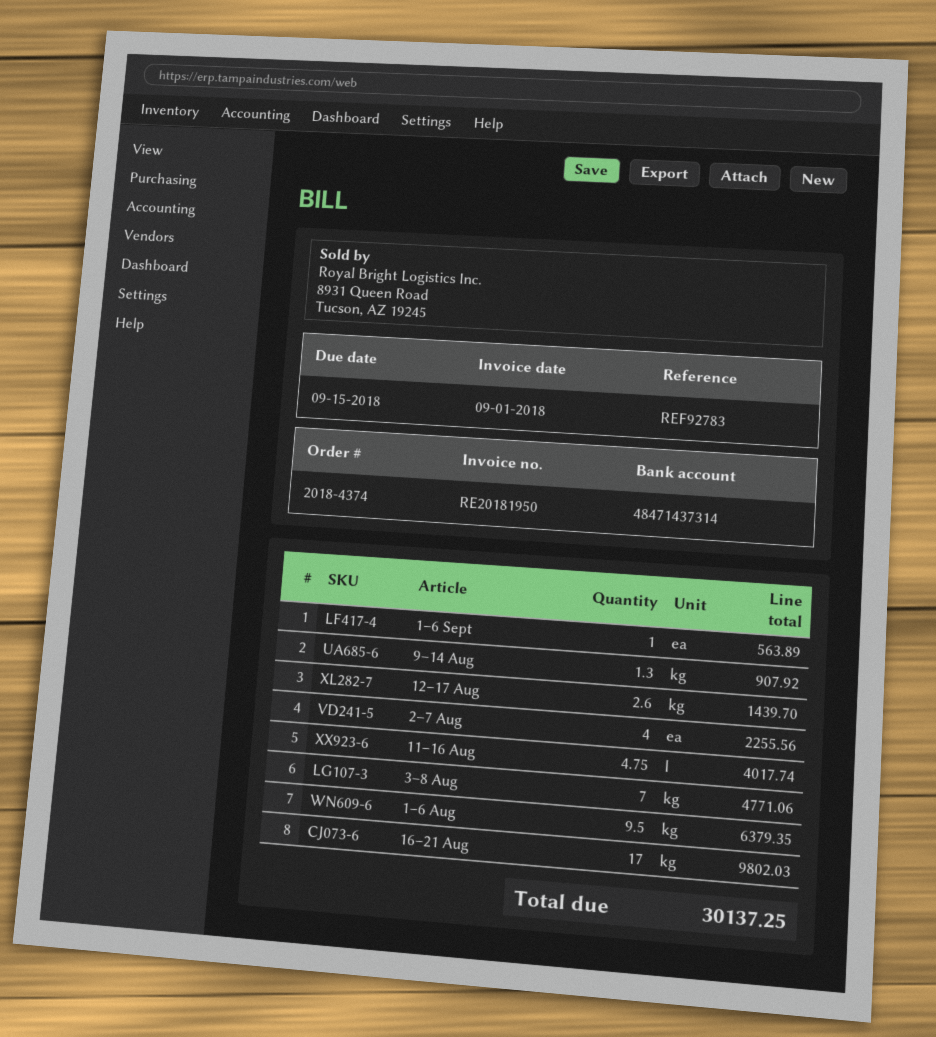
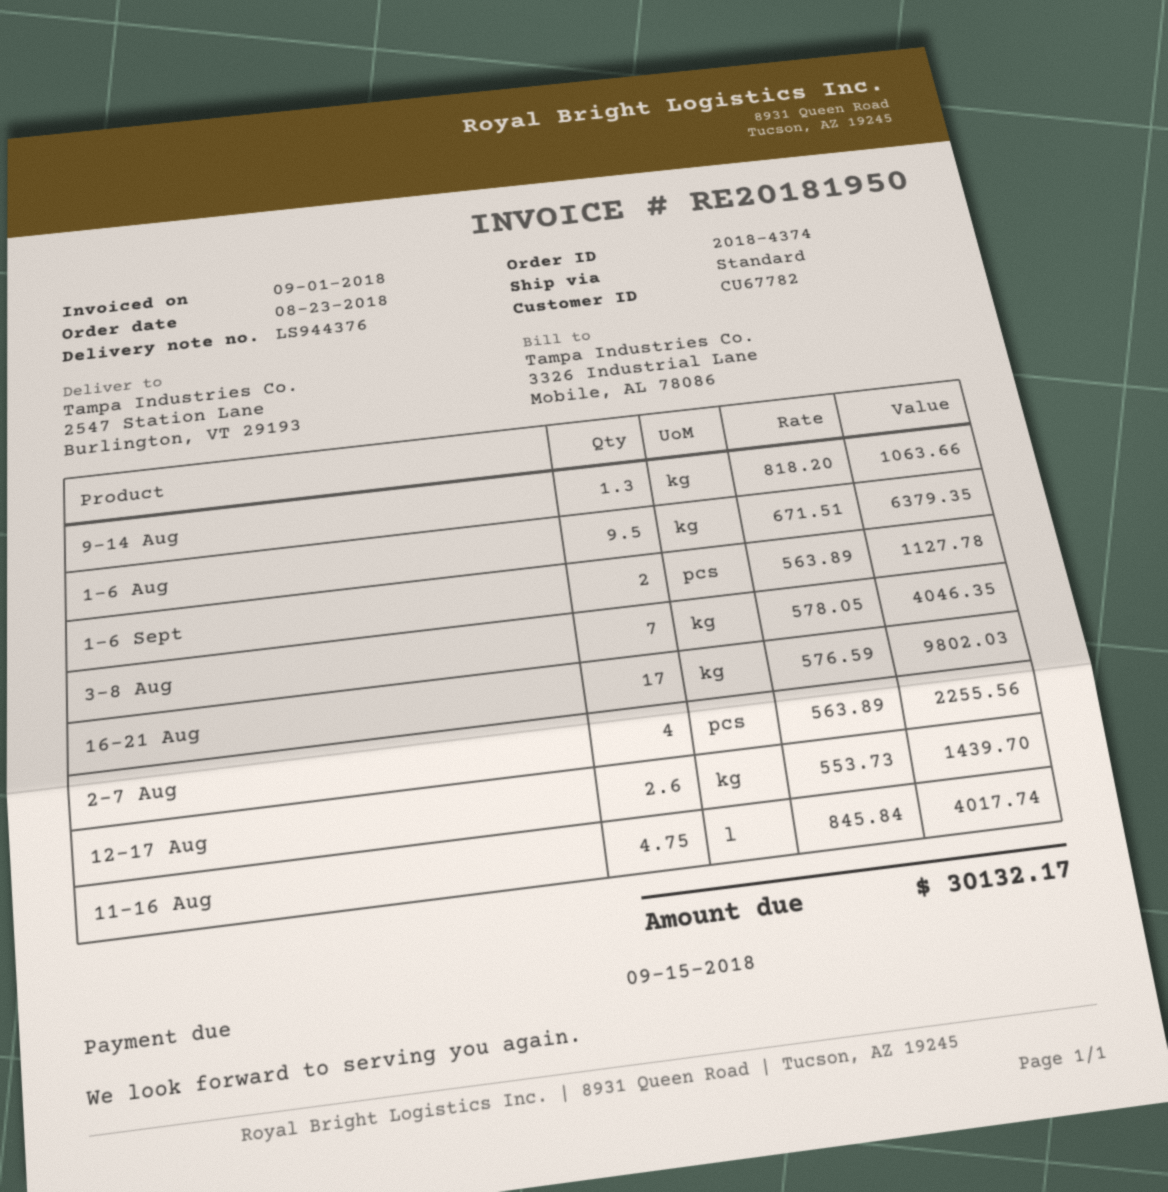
1–6 Sept: 1 for 563.89 -> 2 for 1127.78
9–14 Aug: 1.3 for 907.92 -> 1.3 for 1063.66
3–8 Aug: 7 for 4771.06 -> 7 for 4046.35
total: 30137.25 -> 30132.17

